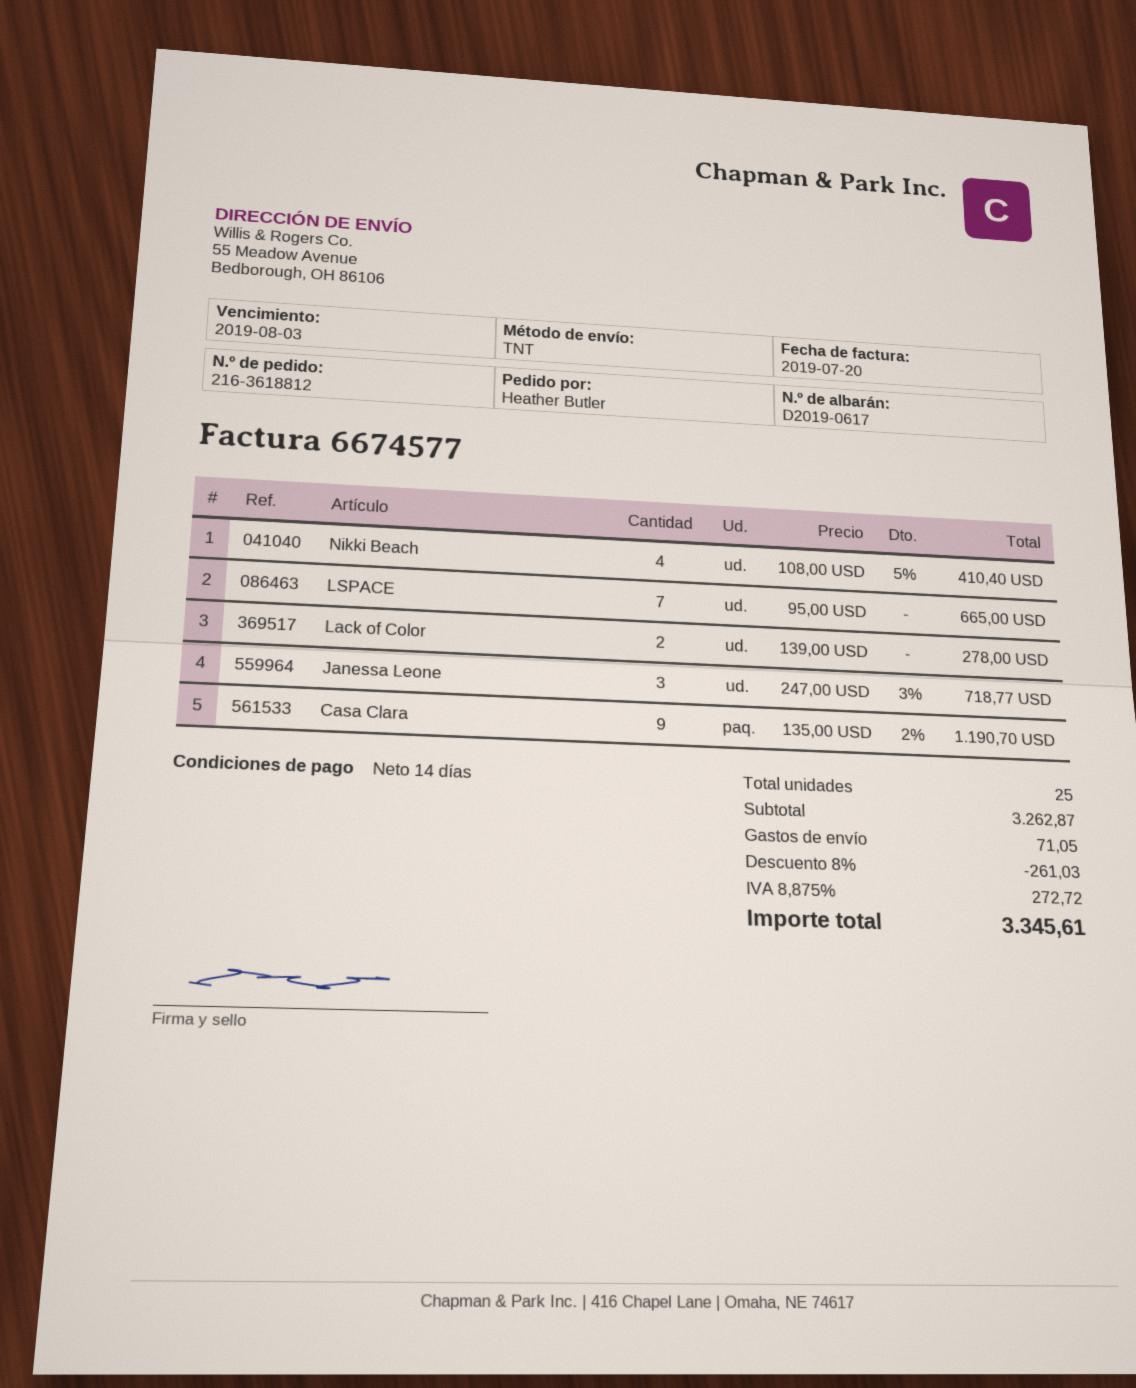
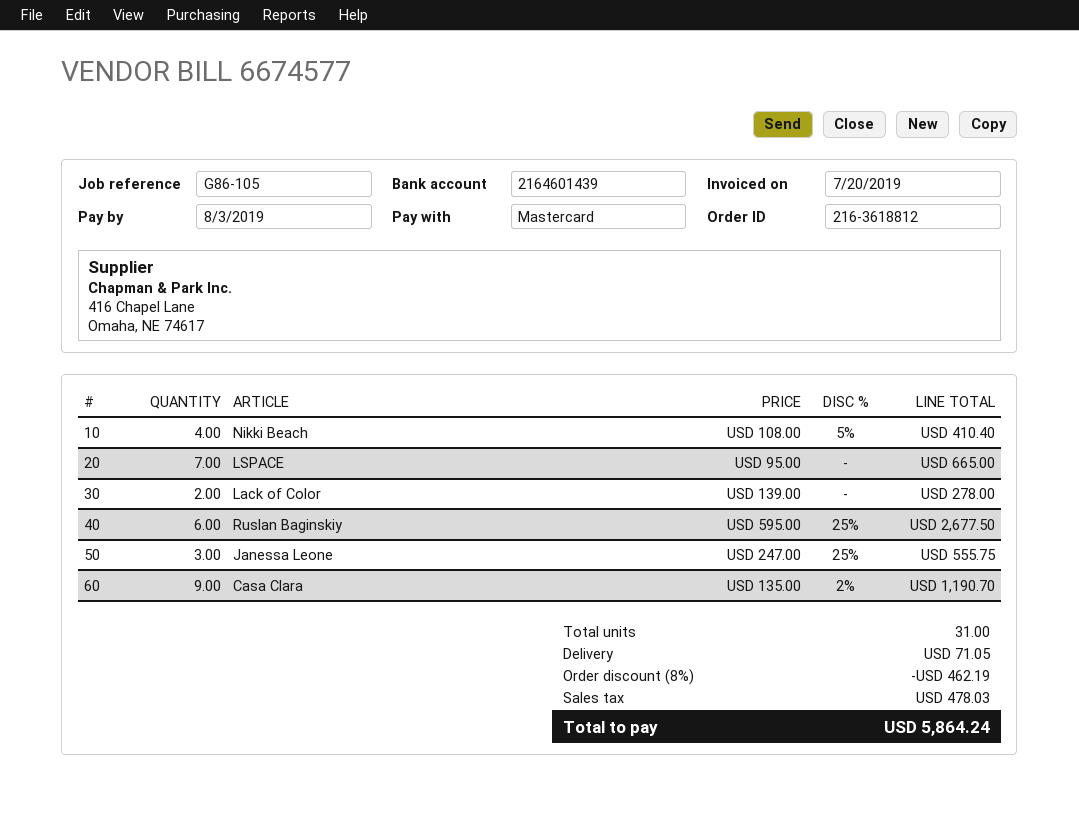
Janessa Leone: 3 x 247.00 - 3% = 718.77 -> 3 x 247.00 - 25% = 555.75
Ruslan Baginskiy: none -> 6 x 595.00 - 25% = 2677.50
total quantity: 25 -> 31
discount: 8% = 261.03 -> 8% = 462.19
tax: 272.72 -> 478.03
total: 3345.61 -> 5864.24

